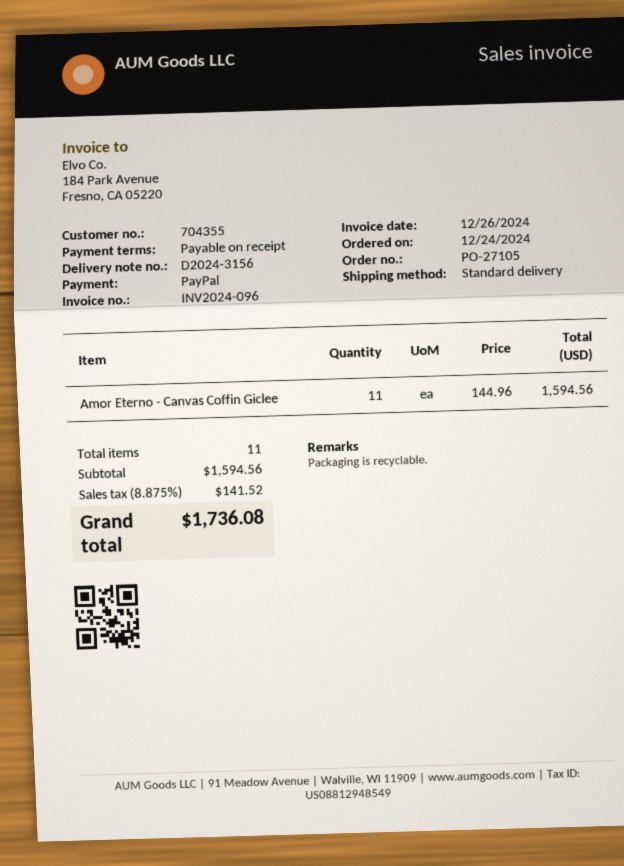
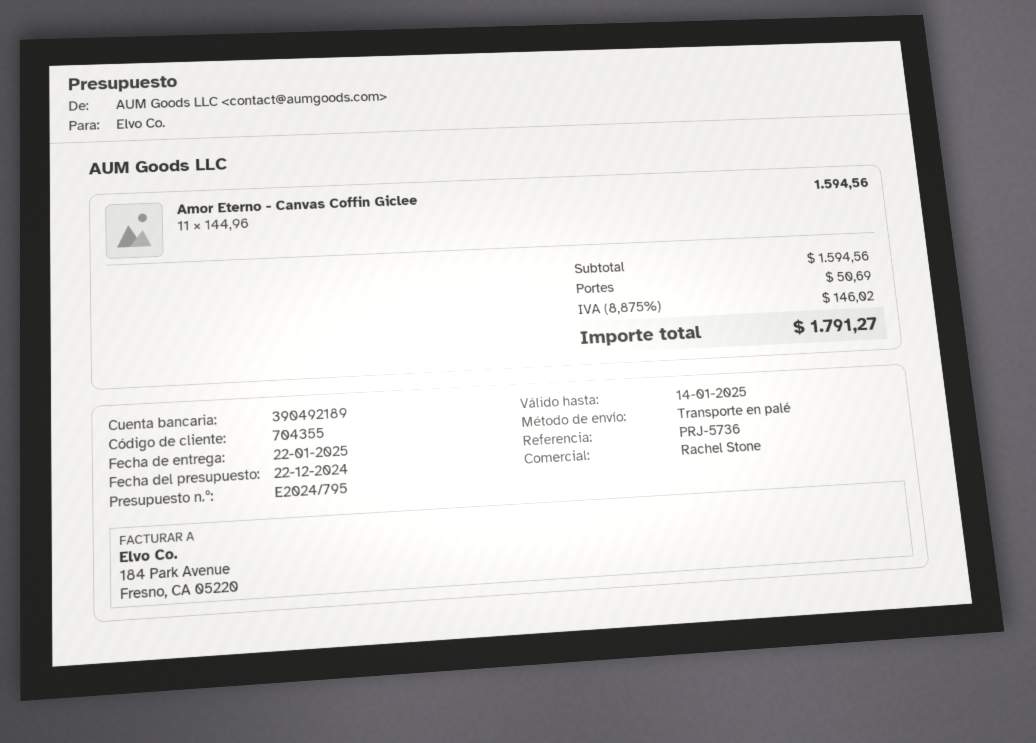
shipping method: standard -> pallet freight
shipping: none -> 50.69
tax: 8.875% = 141.52 -> 8.875% = 146.02
total: 1736.08 -> 1791.27

